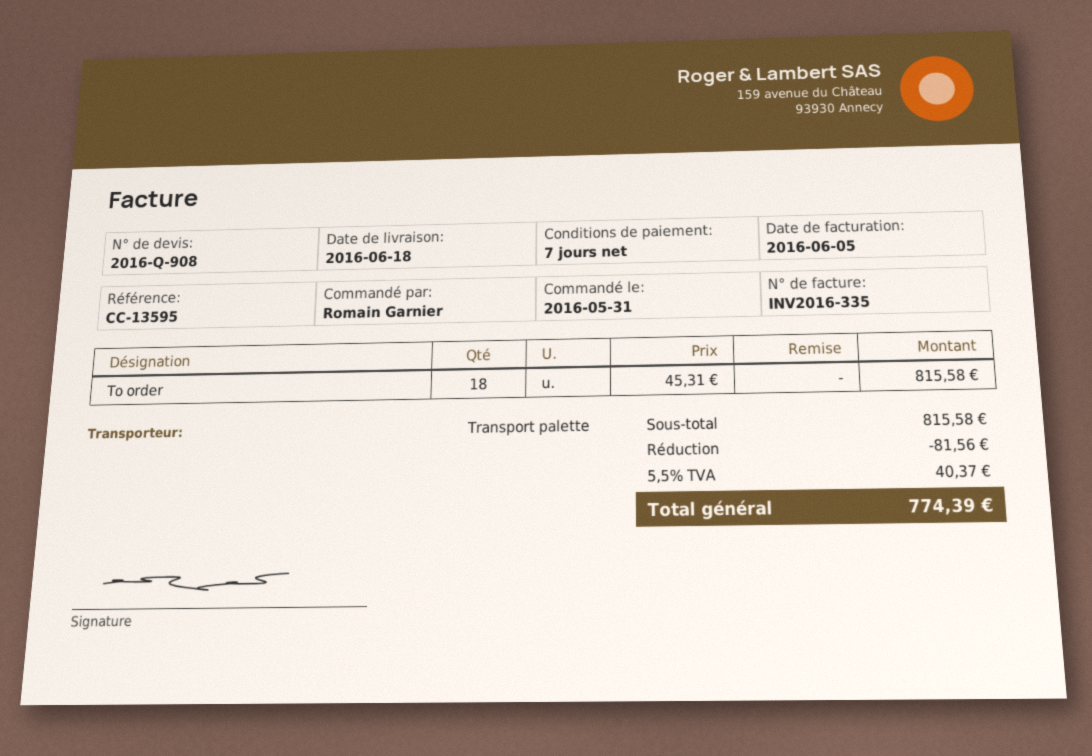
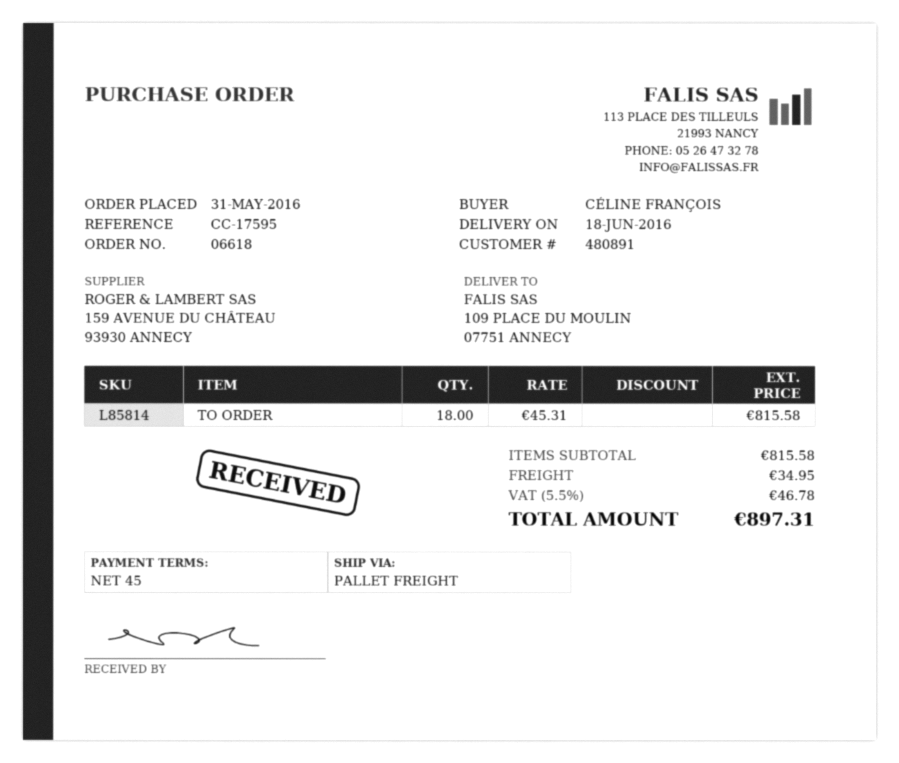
payment terms: 7 days -> 45 days
reference: CC-13595 -> CC-17595
ordered by: Romain Garnier -> CÉLINE FRANÇOIS
discount: 81.56 -> none
shipping: none -> 34.95
tax: 5.5% = 40.37 -> 5.5% = 46.78
total: 774.39 -> 897.31

